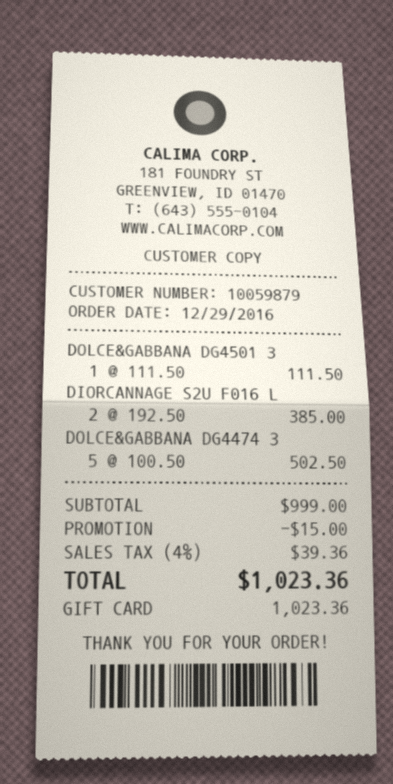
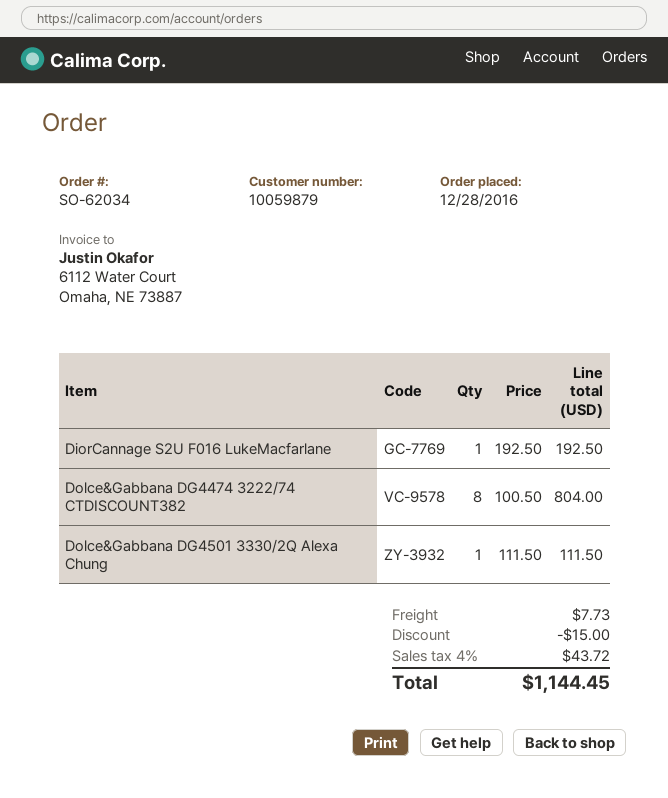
order date: 2016-12-29 -> 2016-12-28
DIORCANNAGE S2U F016 L: 2 x 192.50 = 385.00 -> 1 x 192.50 = 192.50
DOLCE&GABBANA DG4474 3: 5 x 100.50 = 502.50 -> 8 x 100.50 = 804.00
shipping: none -> 7.73
tax: 4% = 39.36 -> 4% = 43.72
total: 1023.36 -> 1144.45

